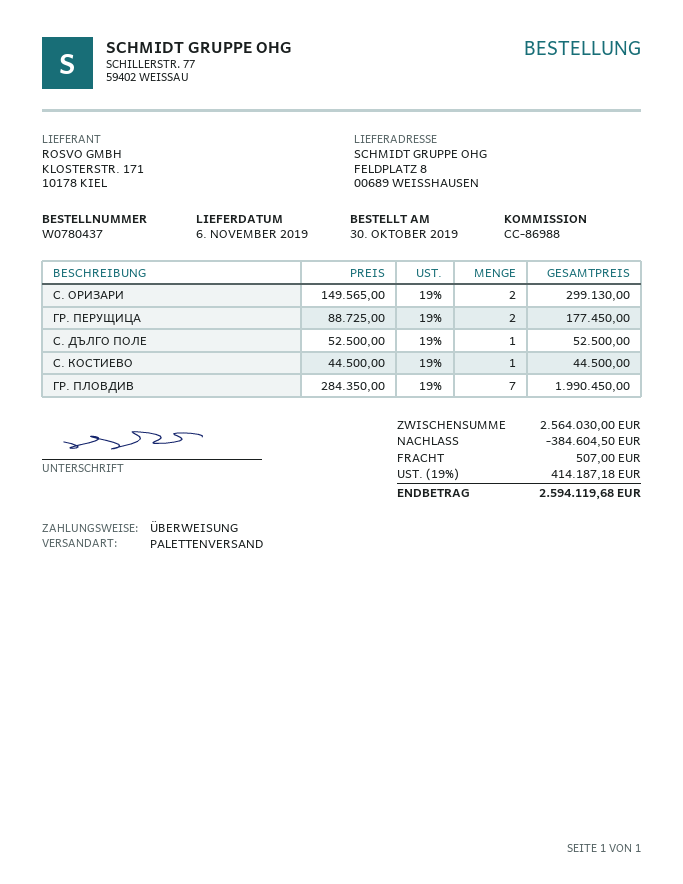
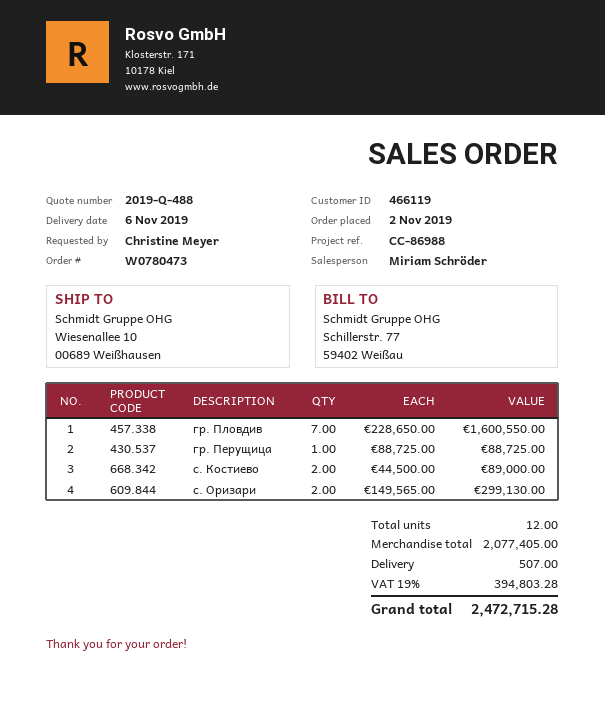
order number: W0780437 -> W0780473
order date: 2019-10-30 -> 2019-11-02
ship to: FELDPLATZ 8, 00689 WEISSHAUSEN -> Wiesenallee 10, 00689 Weißhausen
ГР. ПЕРУЩИЦА: 2 x 88725.00 = 177450.00 -> 1 x 88725.00 = 88725.00
С. ДЪЛГО ПОЛЕ: 1 x 52500.00 = 52500.00 -> none
С. КОСТИЕВО: 1 x 44500.00 = 44500.00 -> 2 x 44500.00 = 89000.00
ГР. ПЛОВДИВ: 7 x 284350.00 = 1990450.00 -> 7 x 228650.00 = 1600550.00
subtotal: 2564030.00 -> 2077405.00
discount: 384604.50 -> none
tax: 19% = 414187.18 -> 19% = 394803.28
total: 2594119.68 -> 2472715.28

